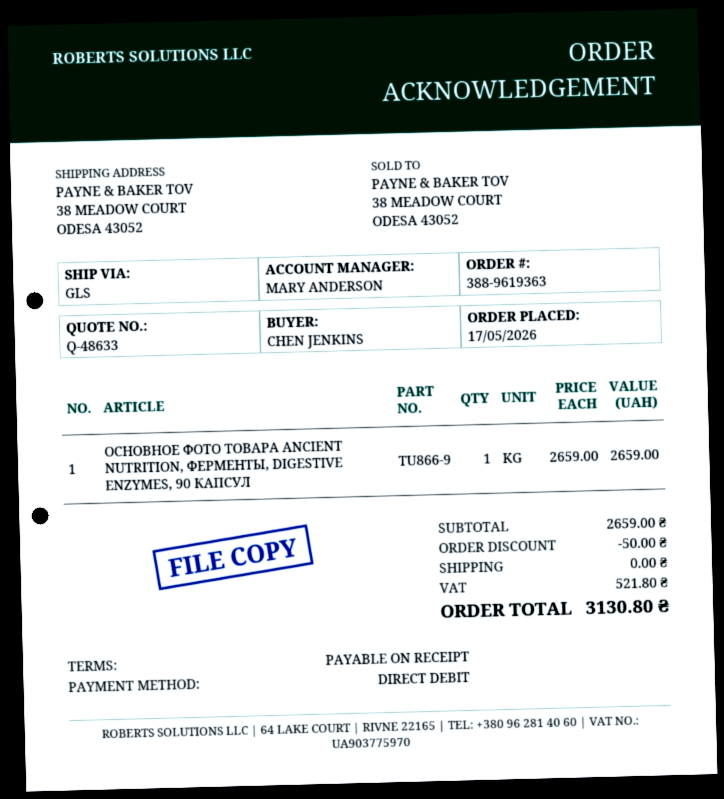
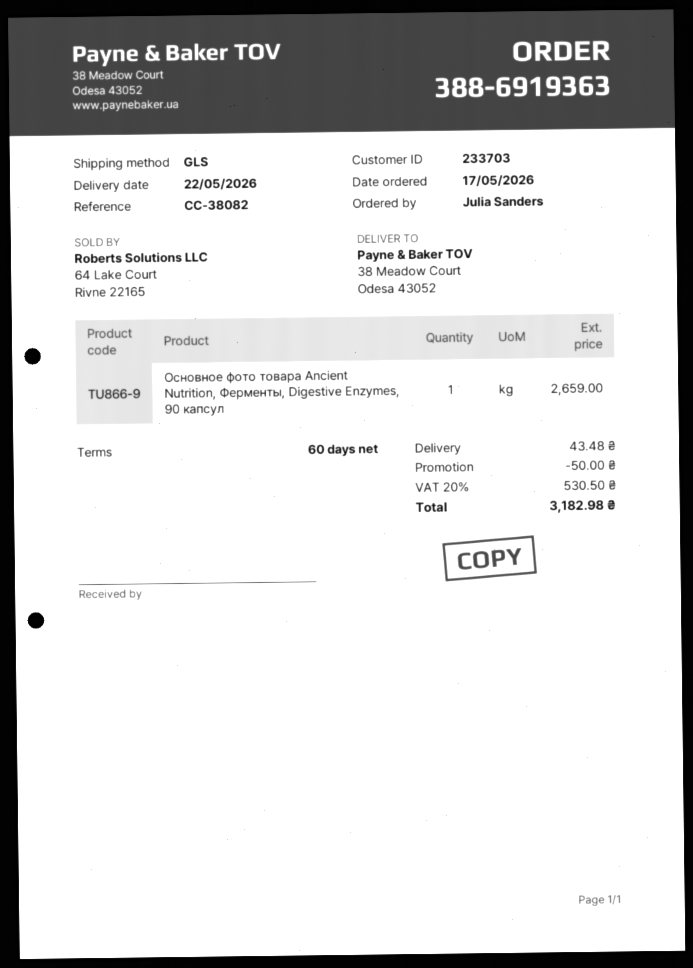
order number: 388-9619363 -> 388-6919363
payment terms: on receipt -> 60 days
ordered by: CHEN JENKINS -> Julia Sanders
shipping: 0.00 -> 43.48
tax: 521.80 -> 530.50
total: 3130.80 -> 3182.98

